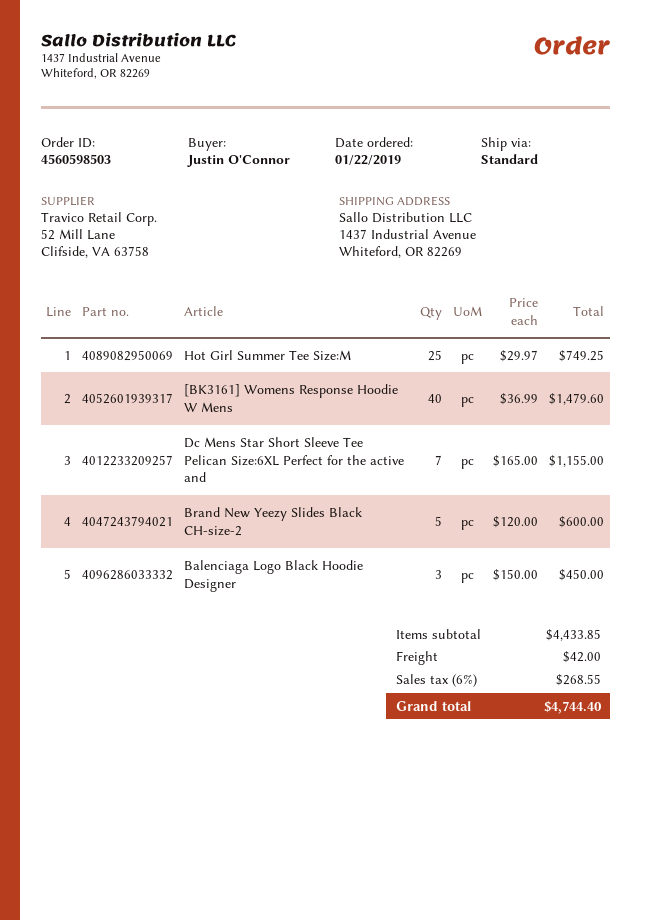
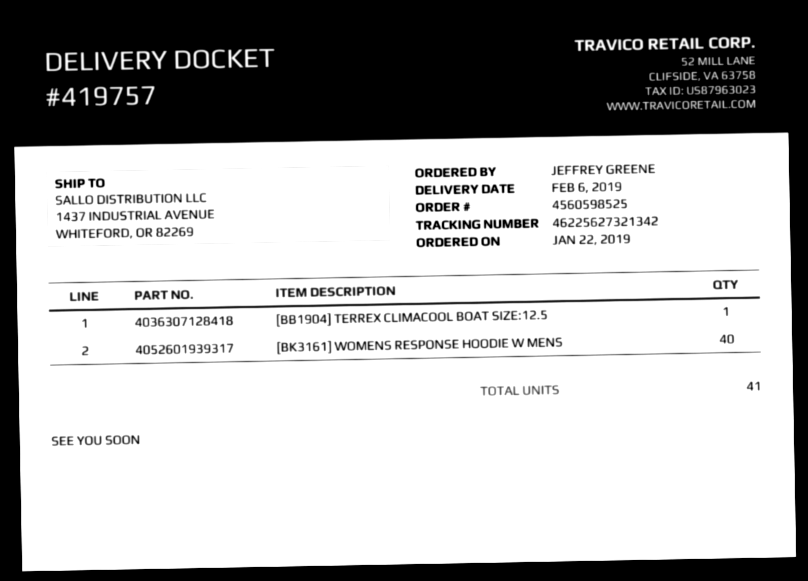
order number: 4560598503 -> 4560598525
ordered by: Justin O'Connor -> JEFFREY GREENE
Hot Girl Summer Tee Size:M: 25 -> none
Dc Mens Star Short Sleeve Tee Pelican Size:6XL Perfect for the active and: 7 -> none
Brand New Yeezy Slides Black CH-size-2: 5 -> none
Balenciaga Logo Black Hoodie Designer: 3 -> none
[BB1904] TERREX CLIMACOOL BOAT SIZE:12.5: none -> 1

